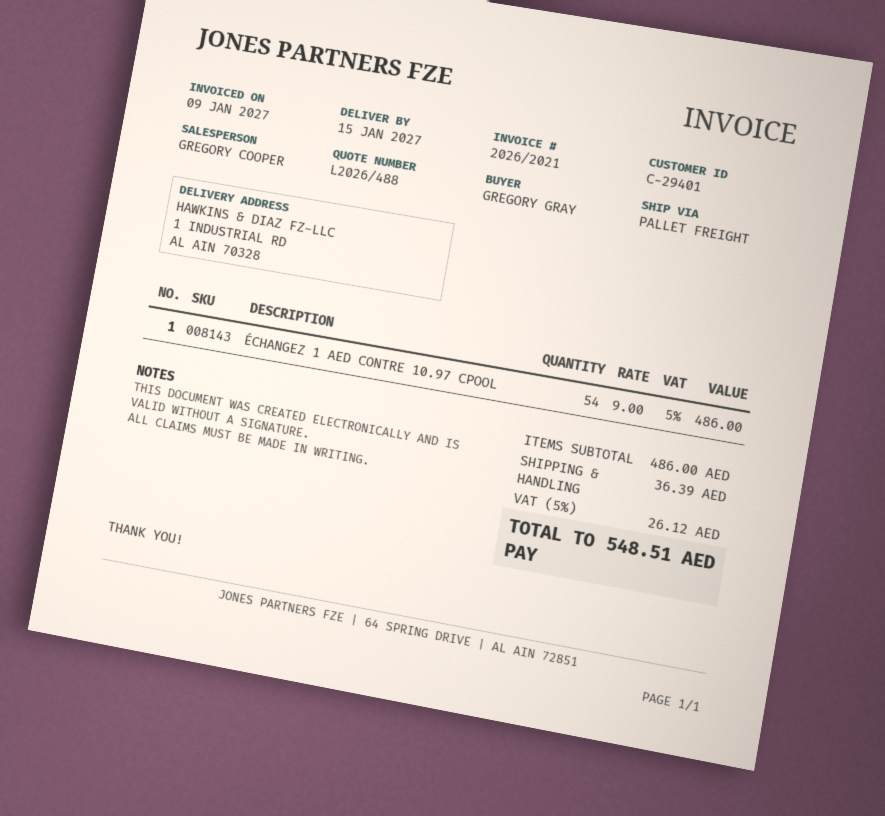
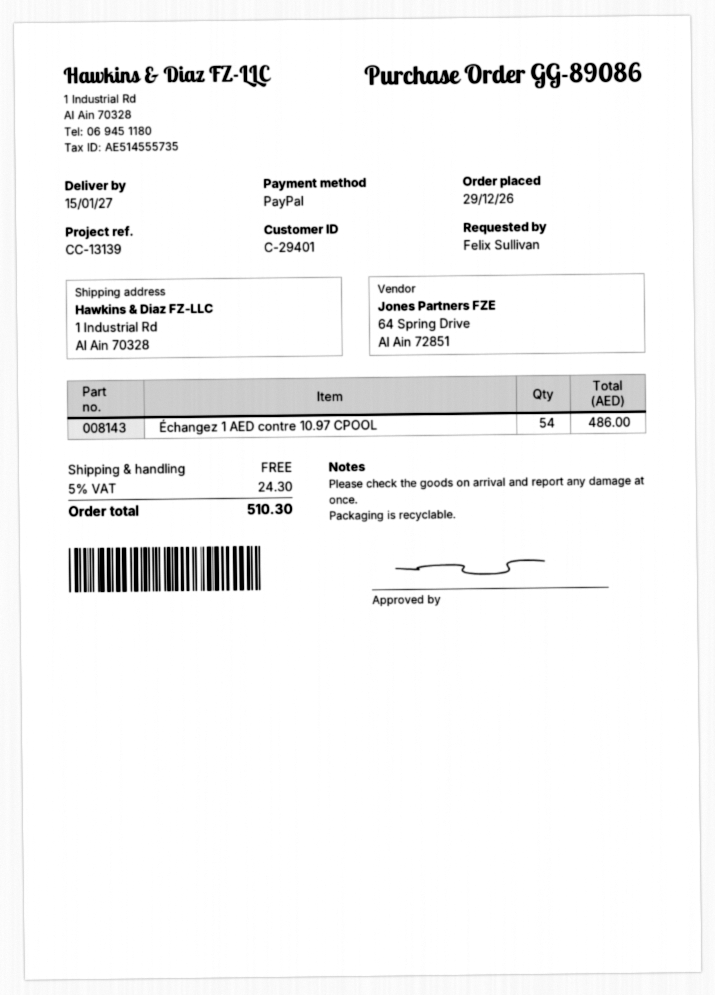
ordered by: GREGORY GRAY -> Felix Sullivan
shipping: 36.39 -> 0.00
tax: 5% = 26.12 -> 5% = 24.30
total: 548.51 -> 510.30

